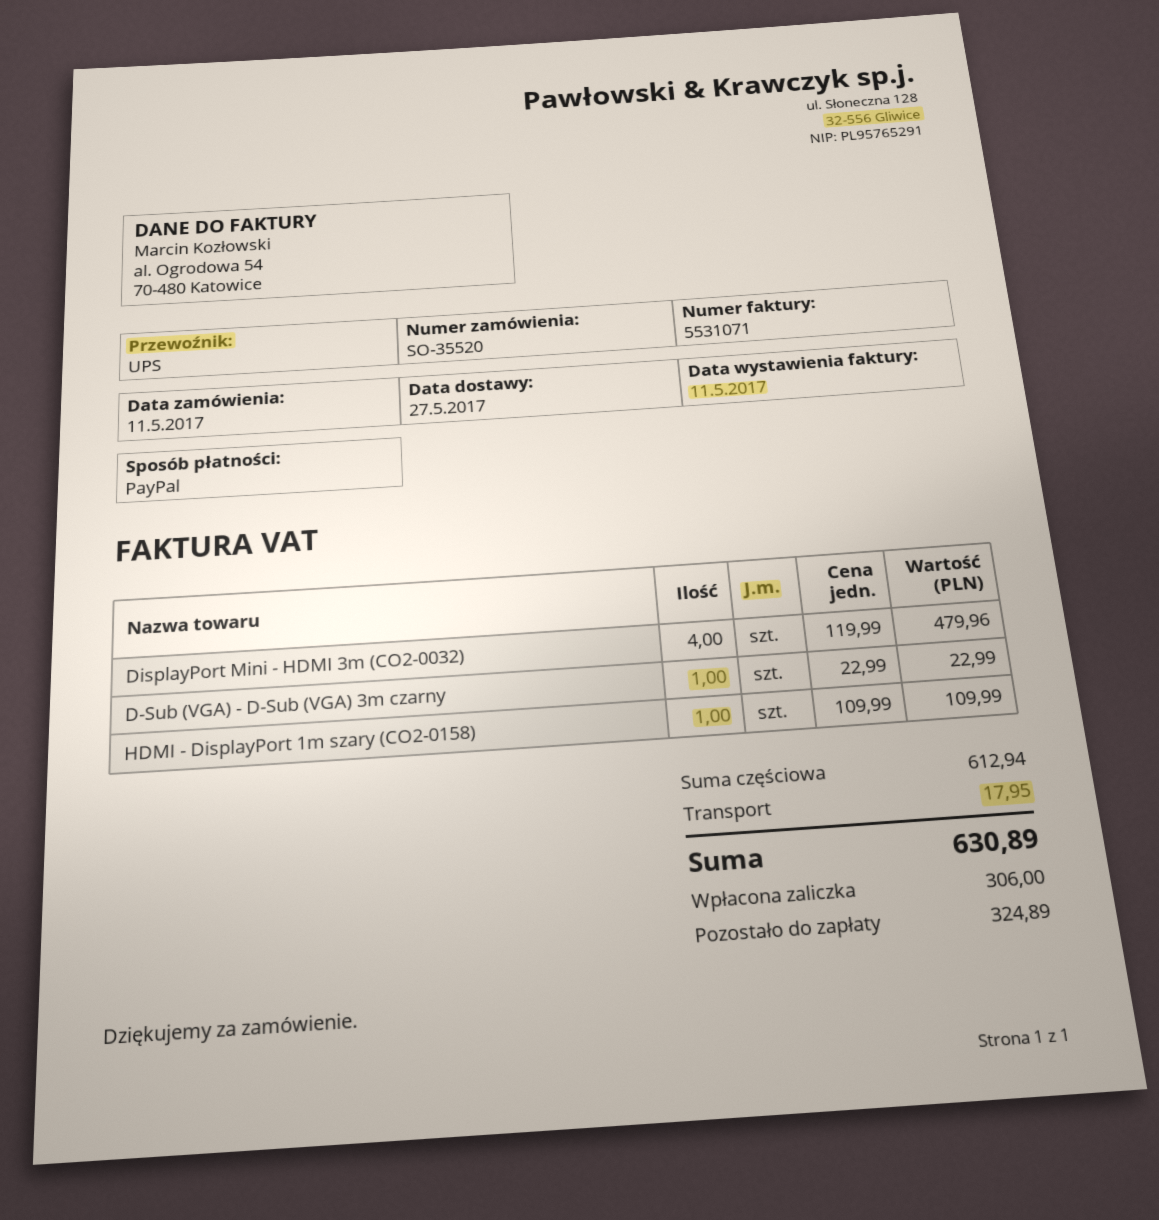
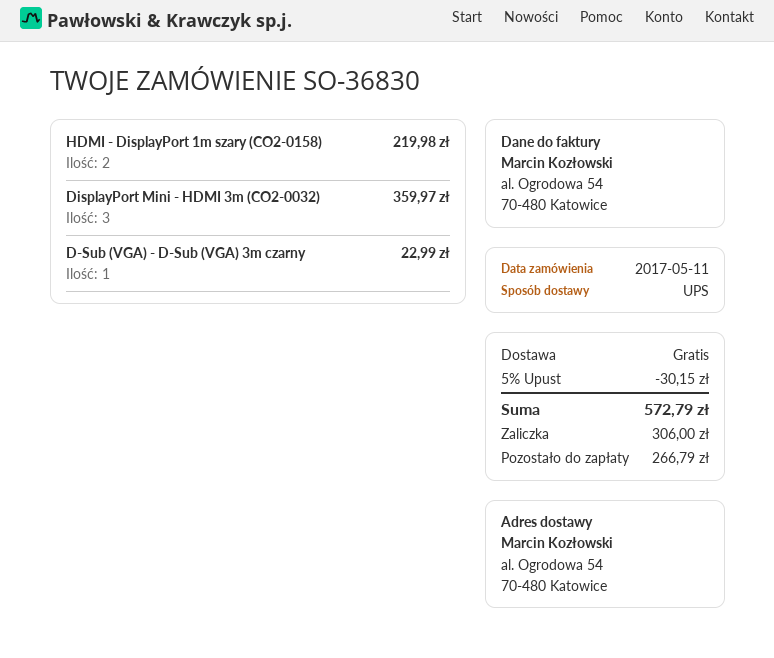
order number: SO-35520 -> SO-36830
DisplayPort Mini - HDMI 3m (CO2-0032): 4 for 479.96 -> 3 for 359.97
HDMI - DisplayPort 1m szary (CO2-0158): 1 for 109.99 -> 2 for 219.98
discount: none -> 5% = 30.15
shipping: 17.95 -> 0.00
total: 630.89 -> 572.79
balance: 324.89 -> 266.79

